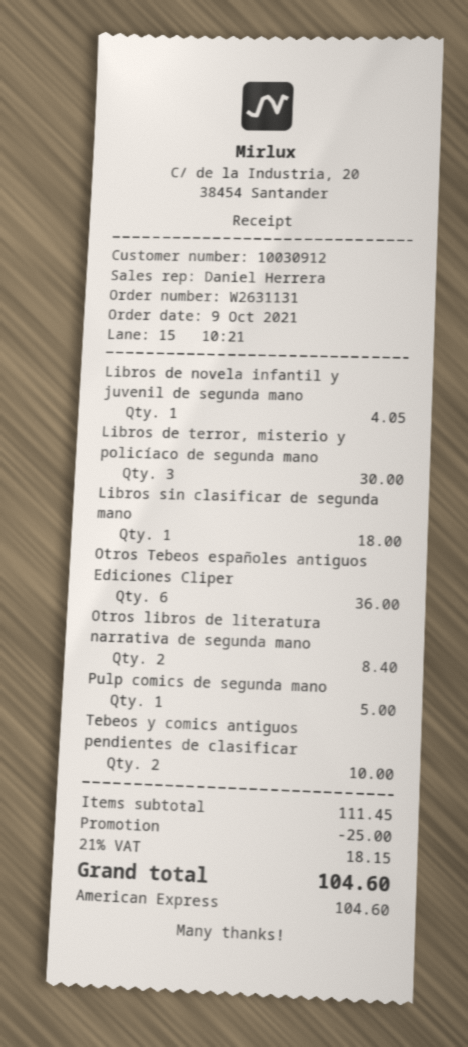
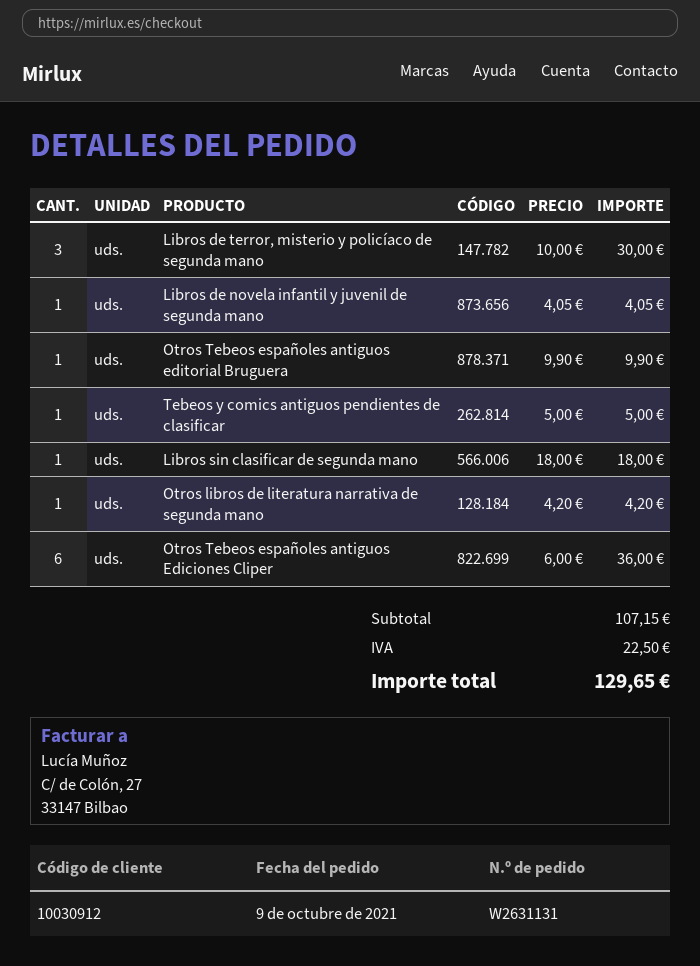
Otros libros de literatura narrativa de segunda mano: 2 for 8.40 -> 1 for 4.20
Pulp comics de segunda mano: 1 for 5.00 -> none
Tebeos y comics antiguos pendientes de clasificar: 2 for 10.00 -> 1 for 5.00
Otros Tebeos españoles antiguos editorial Bruguera: none -> 1 for 9.90
subtotal: 111.45 -> 107.15
discount: 25.00 -> none
tax: 18.15 -> 22.50
total: 104.60 -> 129.65

